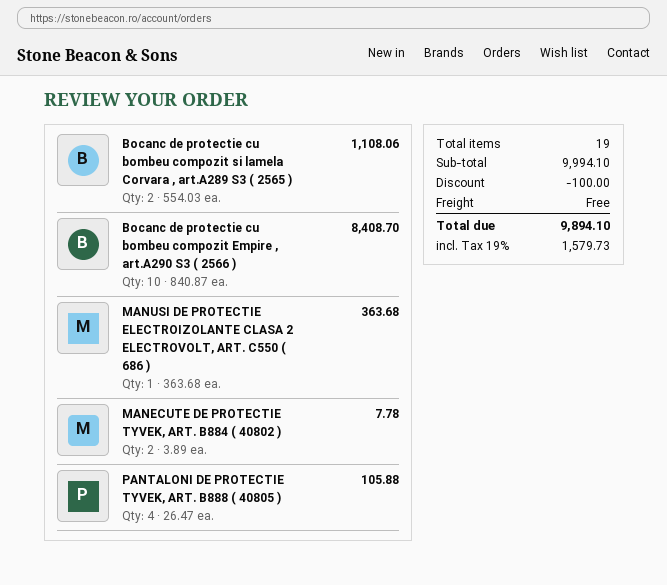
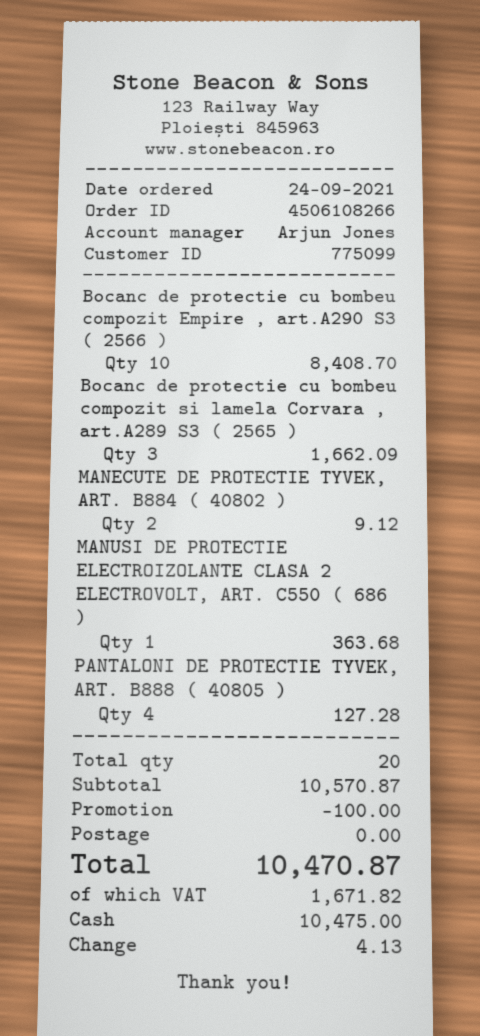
Bocanc de protectie cu bombeu compozit si lamela Corvara , art.A289 S3 ( 2565 ): 2 for 1108.06 -> 3 for 1662.09
MANECUTE DE PROTECTIE TYVEK, ART. B884 ( 40802 ): 2 for 7.78 -> 2 for 9.12
PANTALONI DE PROTECTIE TYVEK, ART. B888 ( 40805 ): 4 for 105.88 -> 4 for 127.28
total quantity: 19 -> 20
subtotal: 9994.10 -> 10570.87
tax: 1579.73 -> 1671.82
total: 9894.10 -> 10470.87

